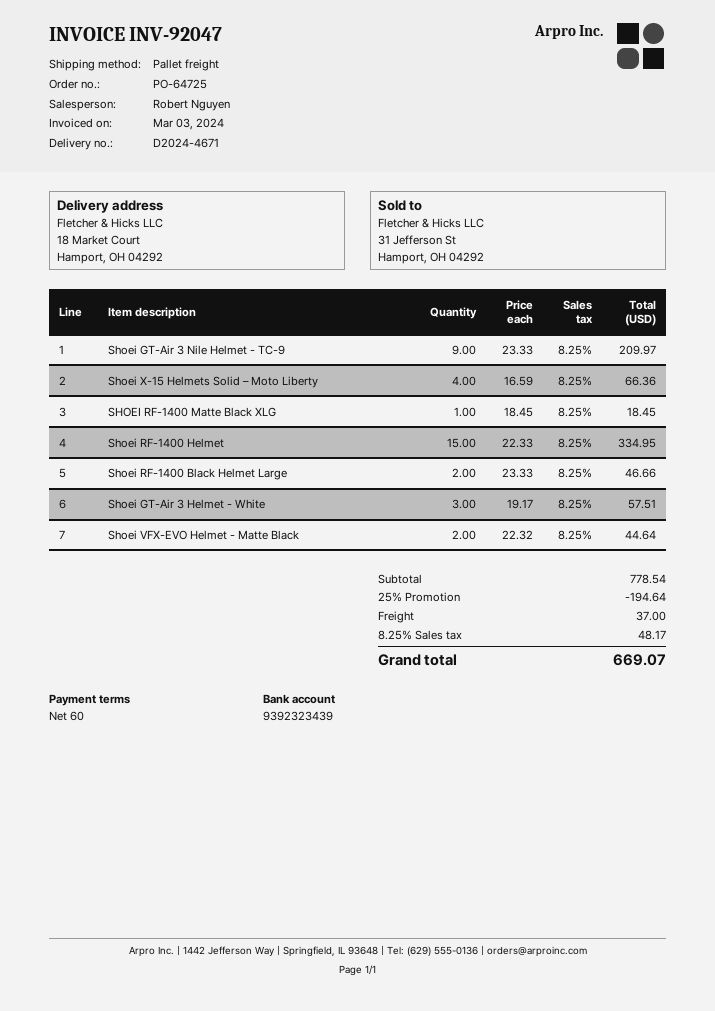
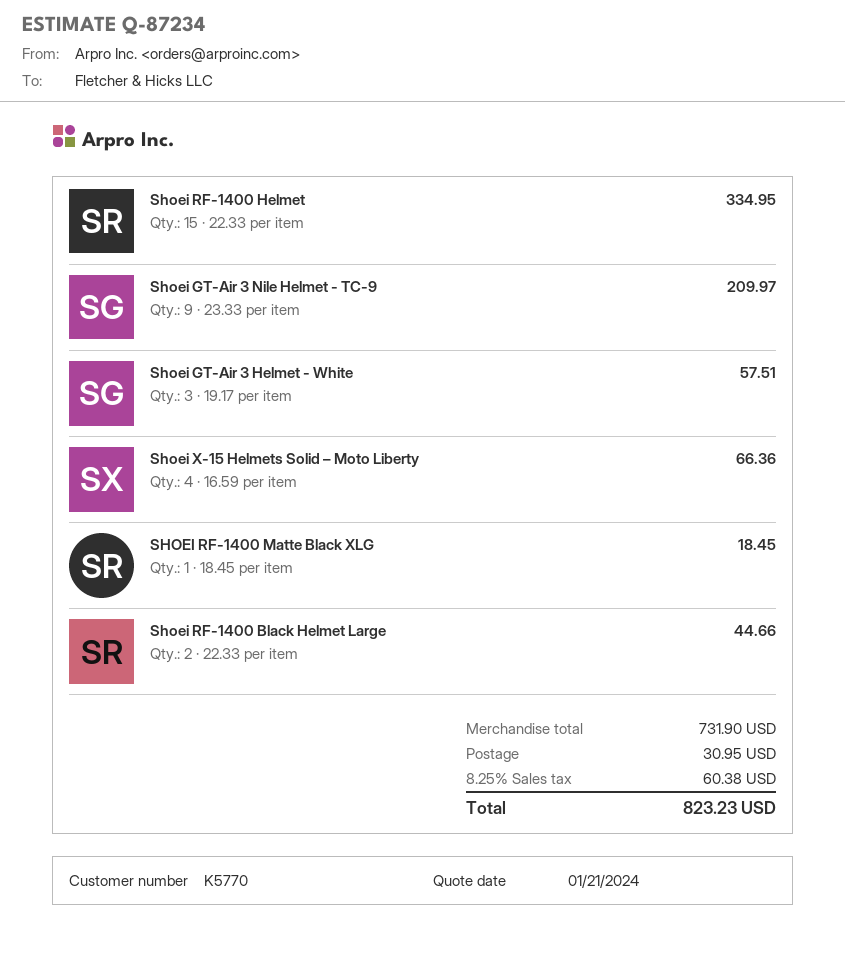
Shoei RF-1400 Black Helmet Large: 2 x 23.33 = 46.66 -> 2 x 22.33 = 44.66
Shoei VFX-EVO Helmet - Matte Black: 2 x 22.32 = 44.64 -> none
subtotal: 778.54 -> 731.90
discount: 25% = 194.64 -> none
shipping: 37.00 -> 30.95
tax: 8.25% = 48.17 -> 8.25% = 60.38
total: 669.07 -> 823.23

